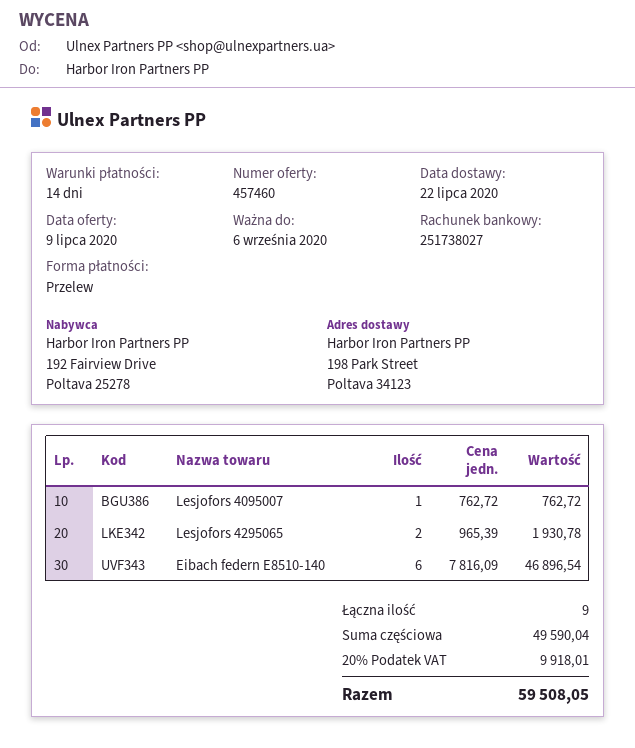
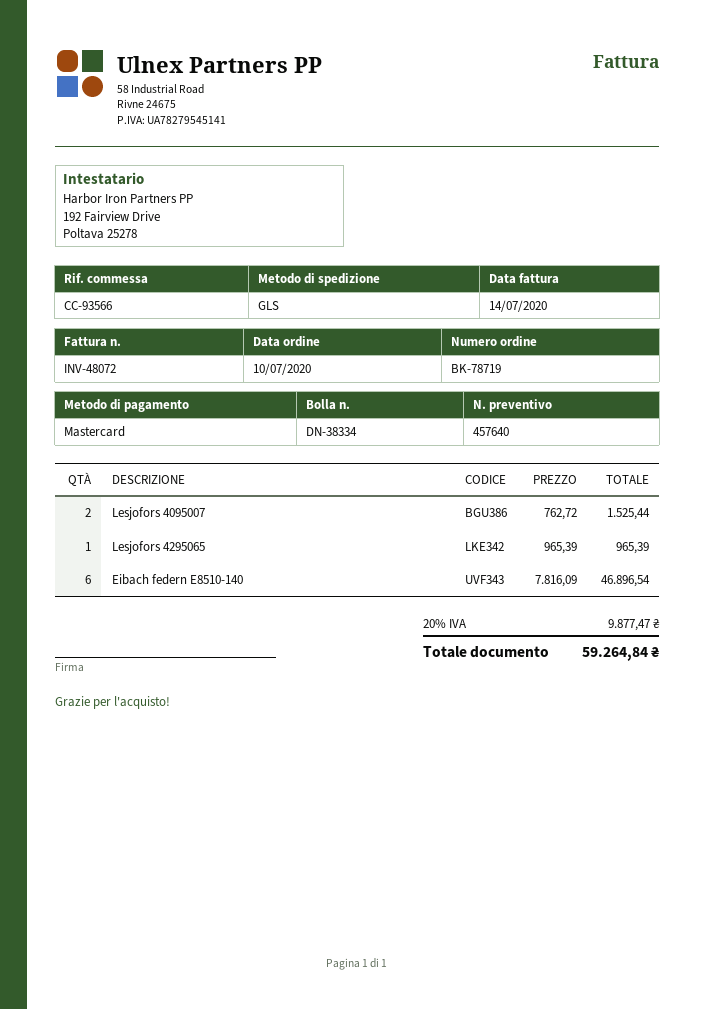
quote number: 457460 -> 457640
payment method: bank transfer -> Mastercard
Lesjofors 4095007: 1 x 762.72 = 762.72 -> 2 x 762.72 = 1525.44
Lesjofors 4295065: 2 x 965.39 = 1930.78 -> 1 x 965.39 = 965.39
tax: 20% = 9918.01 -> 20% = 9877.47
total: 59508.05 -> 59264.84

